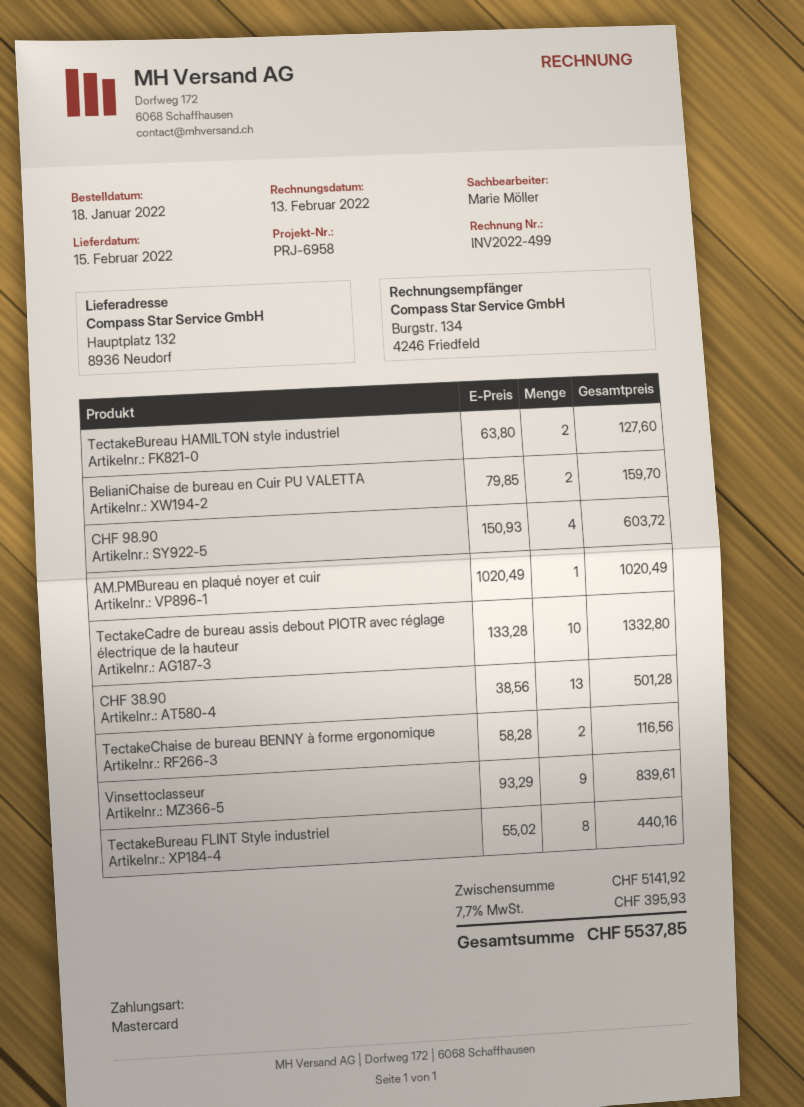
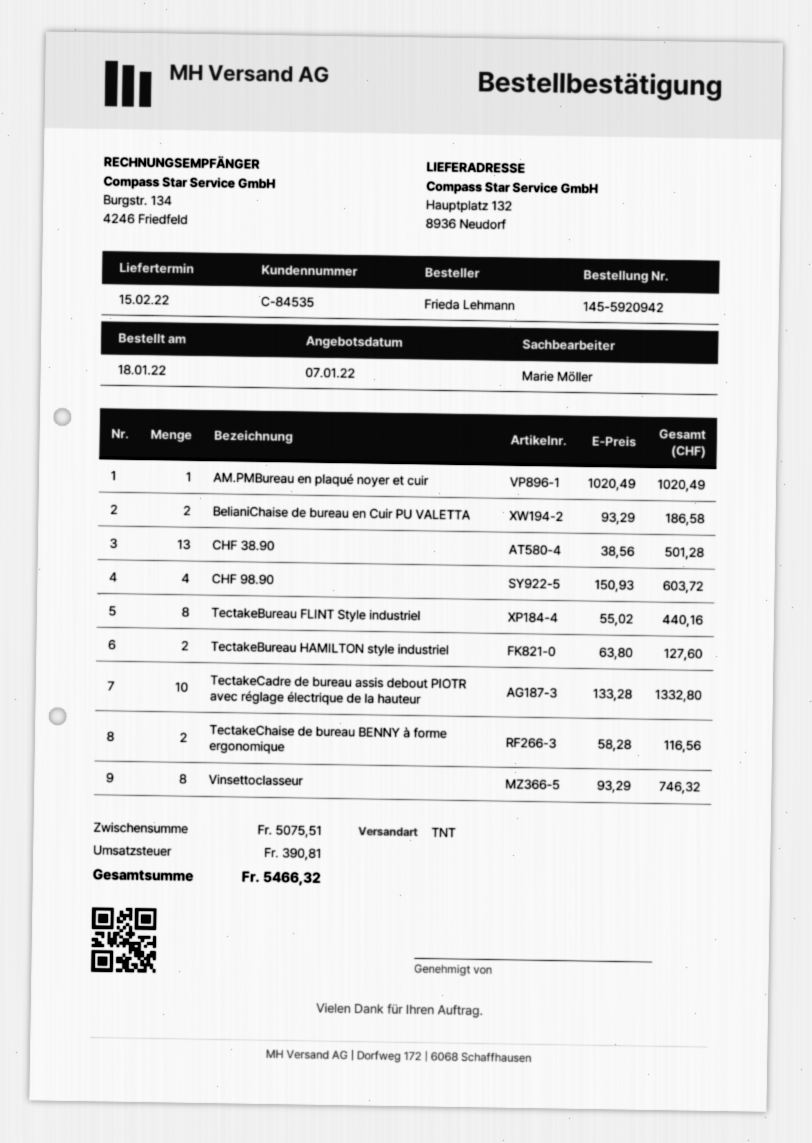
BelianiChaise de bureau en Cuir PU VALETTA: 2 x 79.85 = 159.70 -> 2 x 93.29 = 186.58
Vinsettoclasseur: 9 x 93.29 = 839.61 -> 8 x 93.29 = 746.32
subtotal: 5141.92 -> 5075.51
tax: 395.93 -> 390.81
total: 5537.85 -> 5466.32

